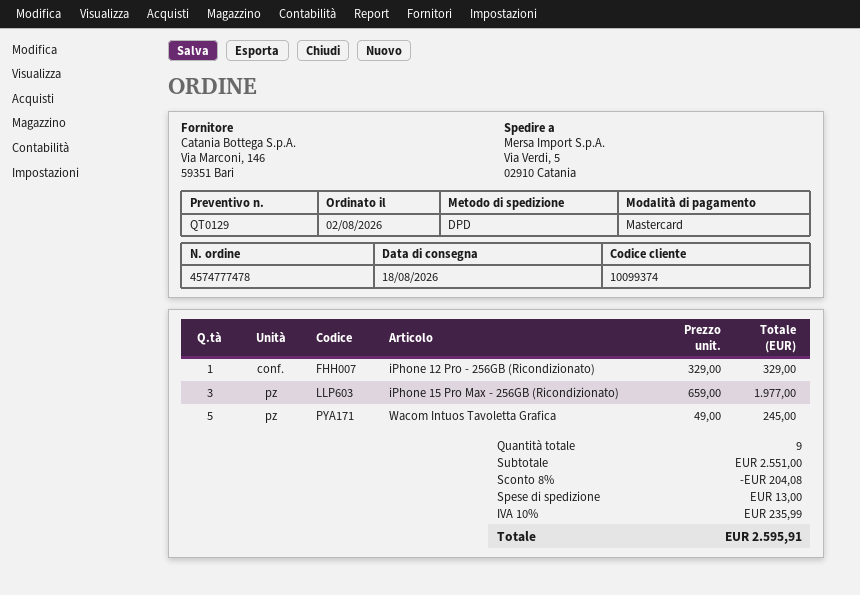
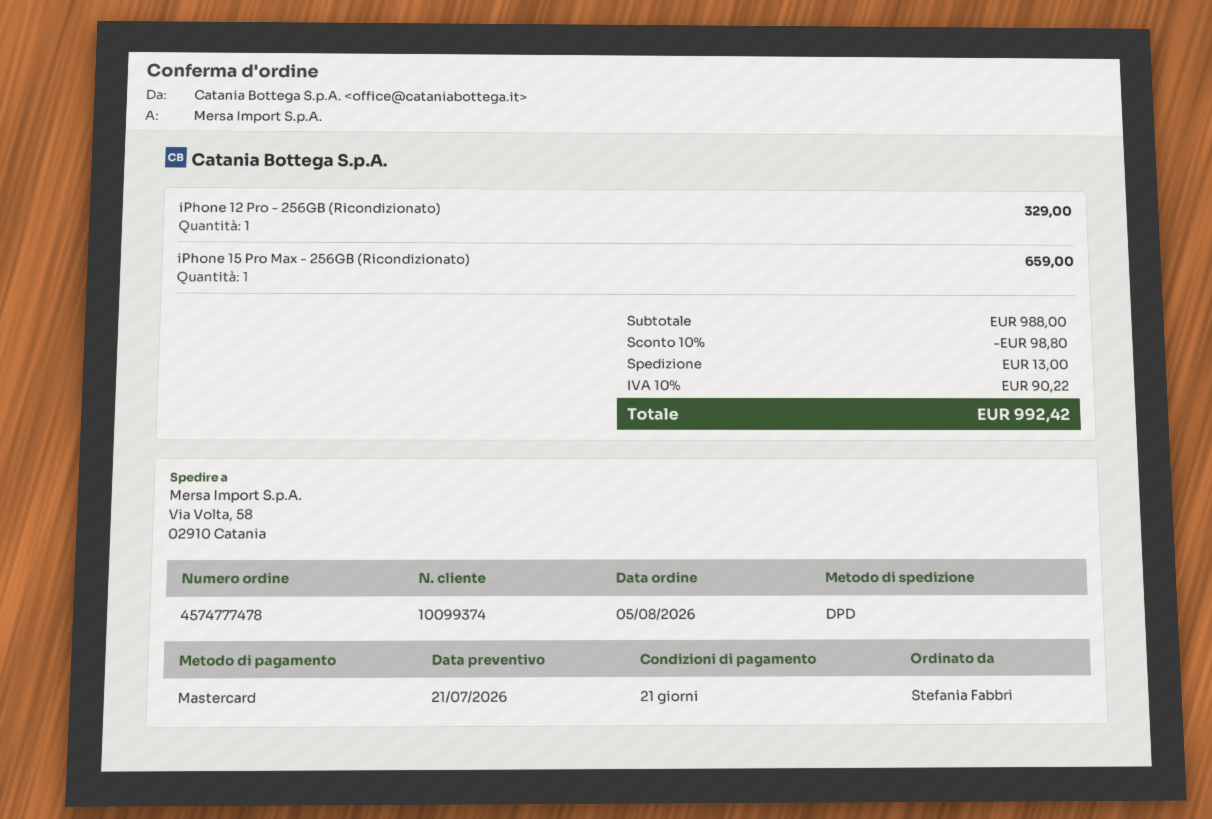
order date: 2026-08-02 -> 2026-08-05
ship to: Via Verdi, 5, 02910 Catania -> Via Volta, 58, 02910 Catania
iPhone 15 Pro Max - 256GB (Ricondizionato): 3 for 1977.00 -> 1 for 659.00
Wacom Intuos Tavoletta Grafica: 5 for 245.00 -> none
subtotal: 2551.00 -> 988.00
discount: 8% = 204.08 -> 10% = 98.80
tax: 10% = 235.99 -> 10% = 90.22
total: 2595.91 -> 992.42

